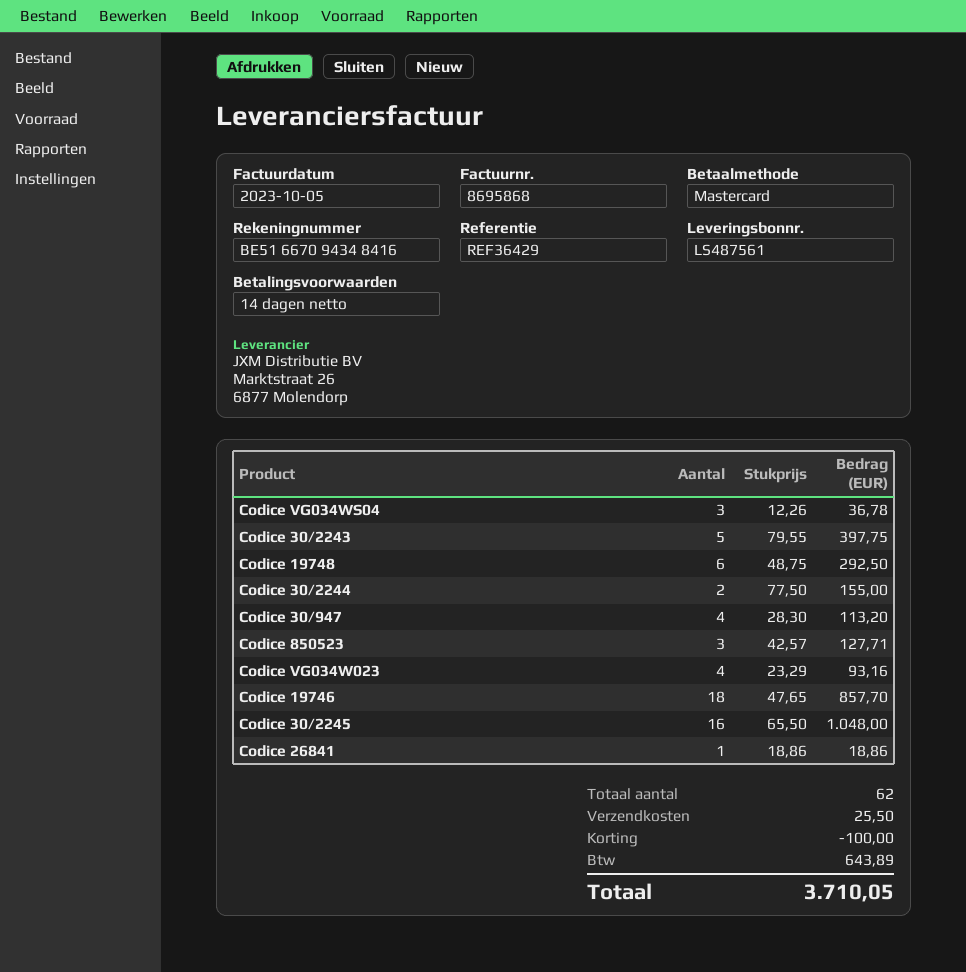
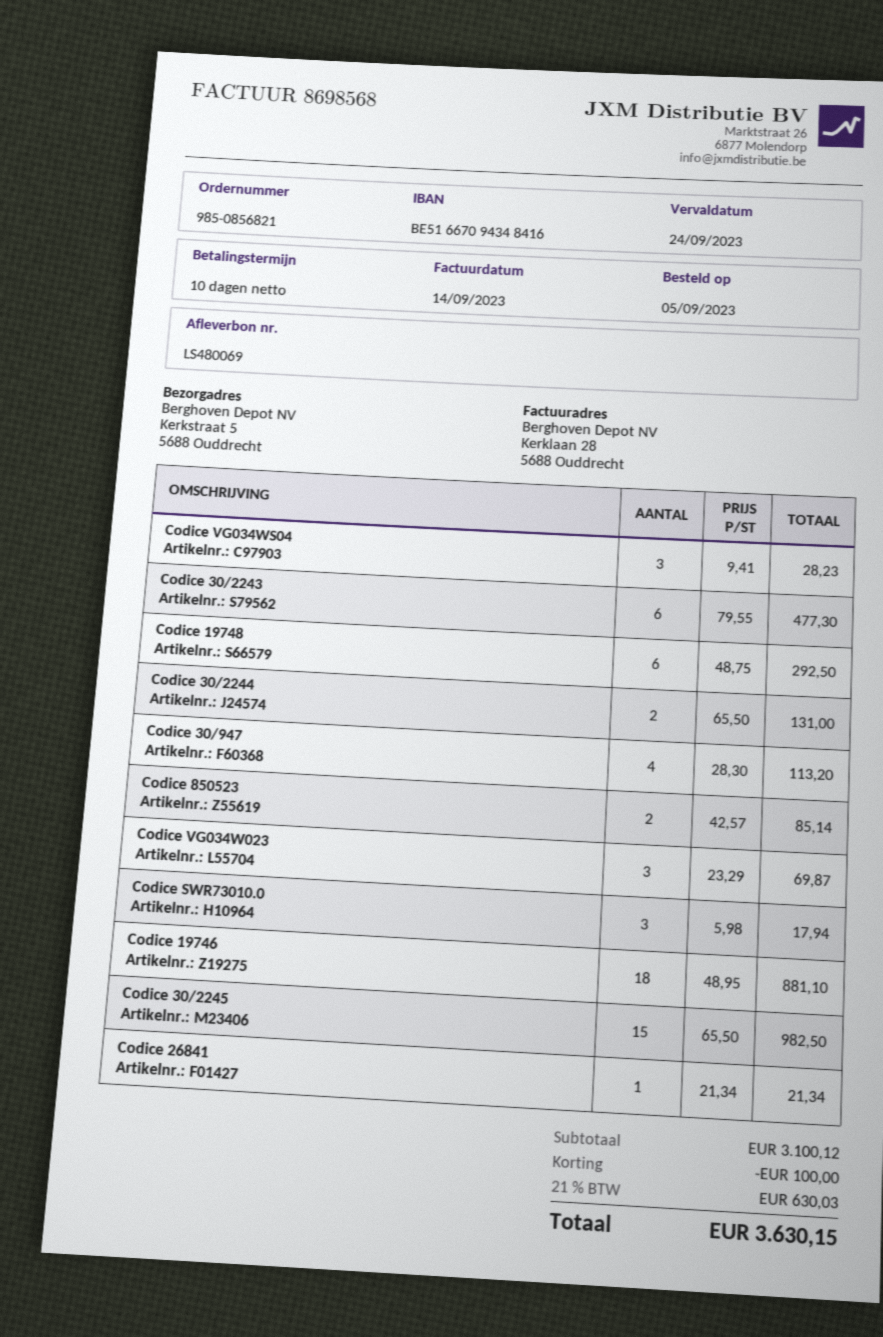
delivery note number: LS487561 -> LS480069
invoice number: 8695868 -> 8698568
invoice date: 2023-10-05 -> 2023-09-14
payment terms: 14 days -> 10 days
Codice VG034WS04: 3 x 12.26 = 36.78 -> 3 x 9.41 = 28.23
Codice 30/2243: 5 x 79.55 = 397.75 -> 6 x 79.55 = 477.30
Codice 30/2244: 2 x 77.50 = 155.00 -> 2 x 65.50 = 131.00
Codice 850523: 3 x 42.57 = 127.71 -> 2 x 42.57 = 85.14
Codice VG034W023: 4 x 23.29 = 93.16 -> 3 x 23.29 = 69.87
Codice 19746: 18 x 47.65 = 857.70 -> 18 x 48.95 = 881.10
Codice 30/2245: 16 x 65.50 = 1048.00 -> 15 x 65.50 = 982.50
Codice 26841: 1 x 18.86 = 18.86 -> 1 x 21.34 = 21.34
Codice SWR73010.0: none -> 3 x 5.98 = 17.94
shipping: 25.50 -> none
tax: 643.89 -> 630.03
total: 3710.05 -> 3630.15

